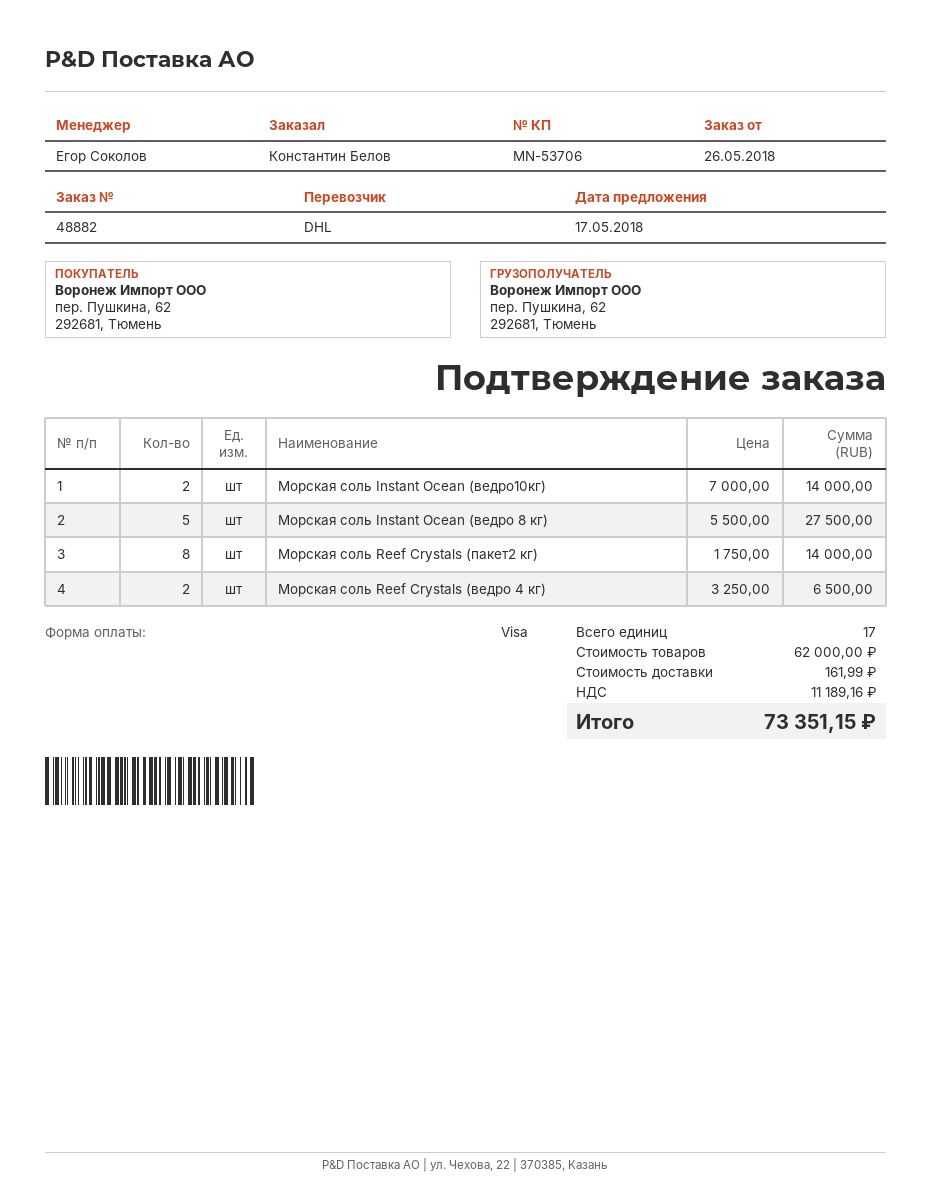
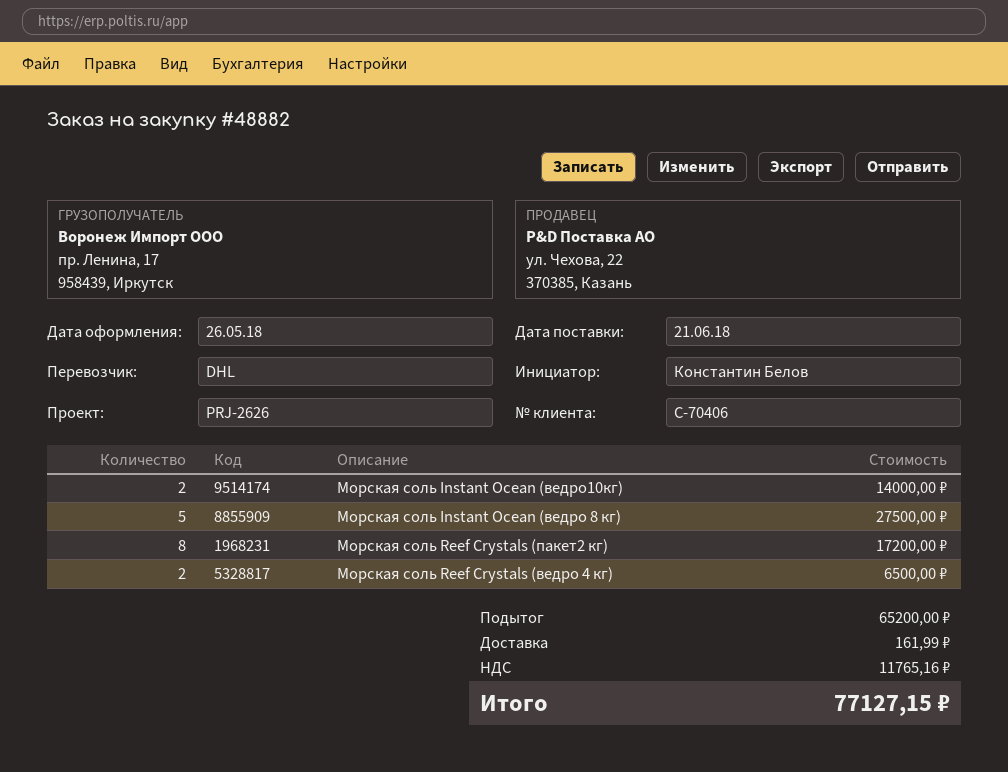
ship to: пер. Пушкина, 62, 292681, Тюмень -> пр. Ленина, 17, 958439, Иркутск
Морская соль Reef Crystals (пакет2 кг): 8 for 14000.00 -> 8 for 17200.00
subtotal: 62000.00 -> 65200.00
tax: 11189.16 -> 11765.16
total: 73351.15 -> 77127.15

